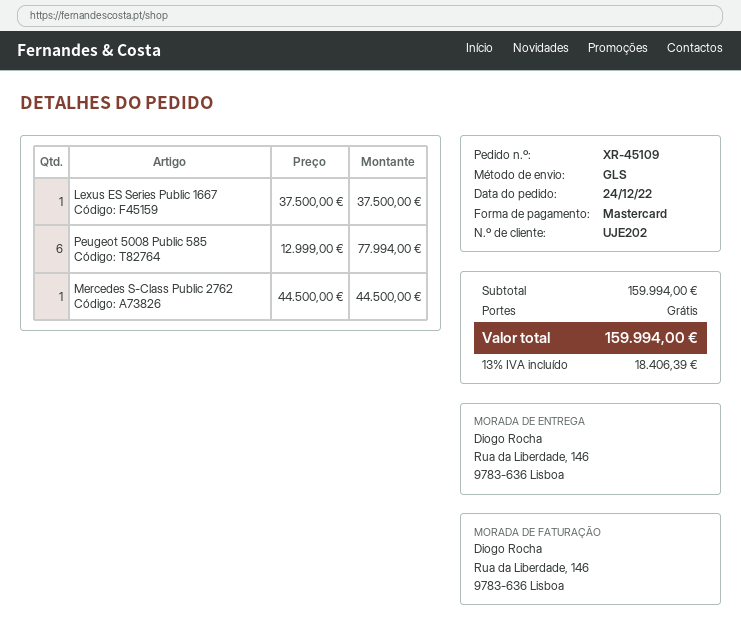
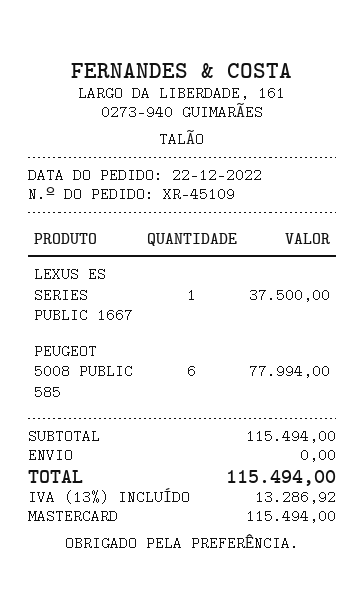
order date: 2022-12-24 -> 2022-12-22
Mercedes S-Class Public 2762: 1 for 44500.00 -> none
subtotal: 159994.00 -> 115494.00
tax: 13% = 18406.39 -> 13% = 13286.92
total: 159994.00 -> 115494.00

